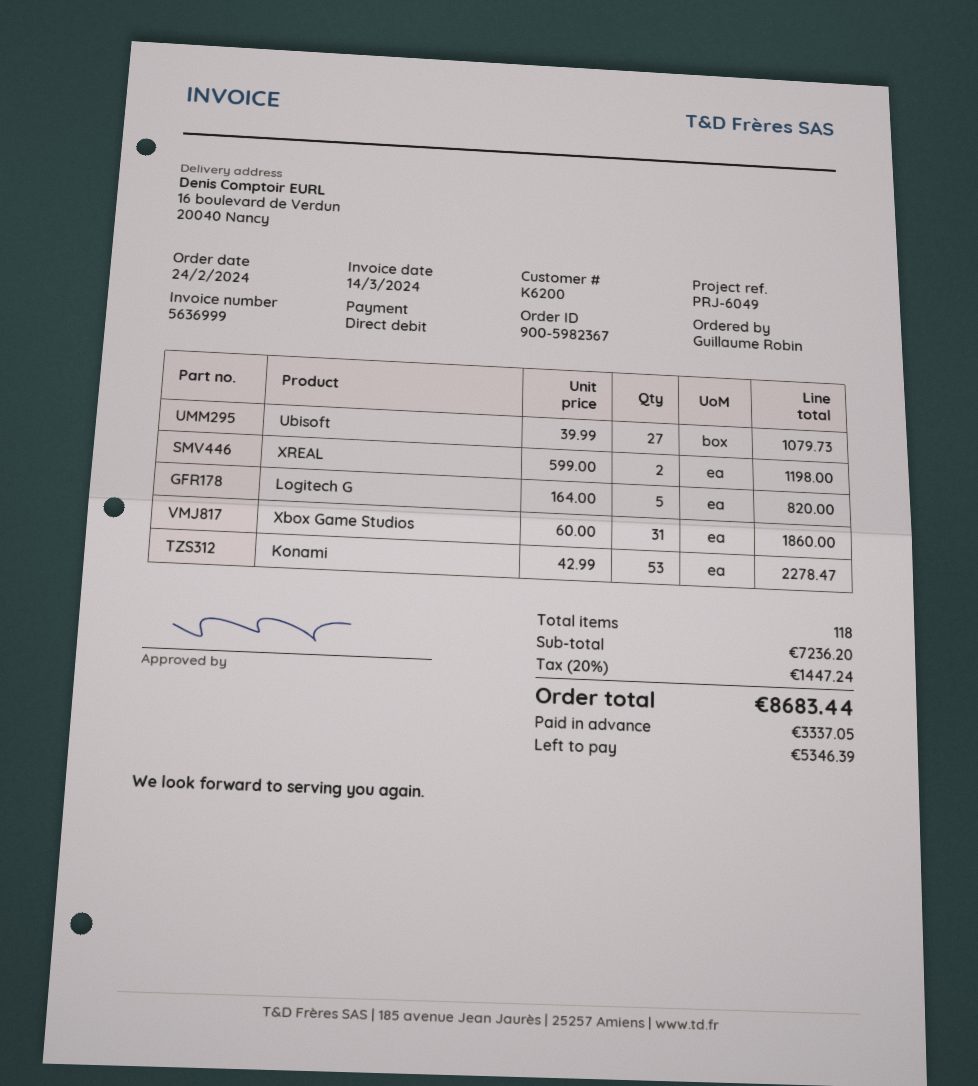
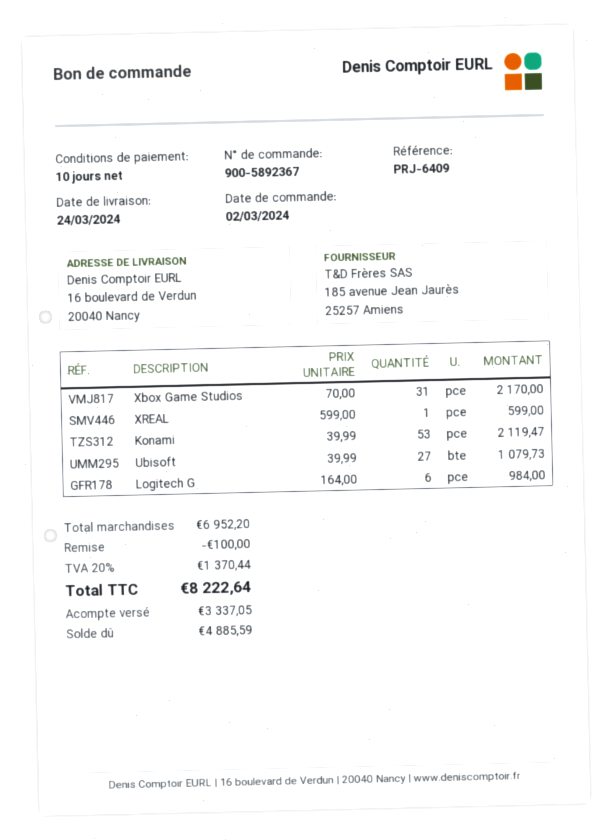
order number: 900-5982367 -> 900-5892367
order date: 2024-02-24 -> 2024-03-02
reference: PRJ-6049 -> PRJ-6409
XREAL: 2 x 599.00 = 1198.00 -> 1 x 599.00 = 599.00
Logitech G: 5 x 164.00 = 820.00 -> 6 x 164.00 = 984.00
Xbox Game Studios: 31 x 60.00 = 1860.00 -> 31 x 70.00 = 2170.00
Konami: 53 x 42.99 = 2278.47 -> 53 x 39.99 = 2119.47
subtotal: 7236.20 -> 6952.20
discount: none -> 100.00
tax: 20% = 1447.24 -> 20% = 1370.44
total: 8683.44 -> 8222.64
balance: 5346.39 -> 4885.59

